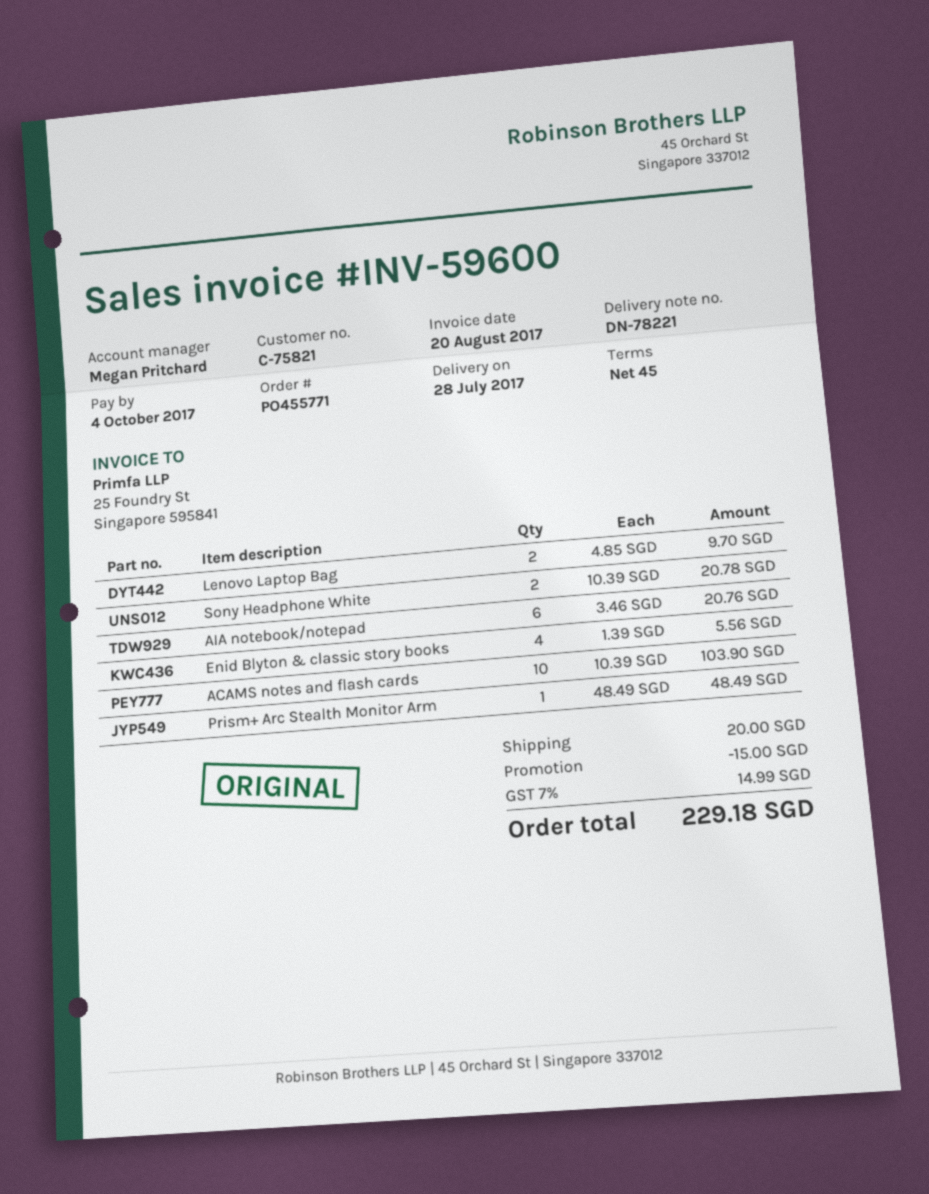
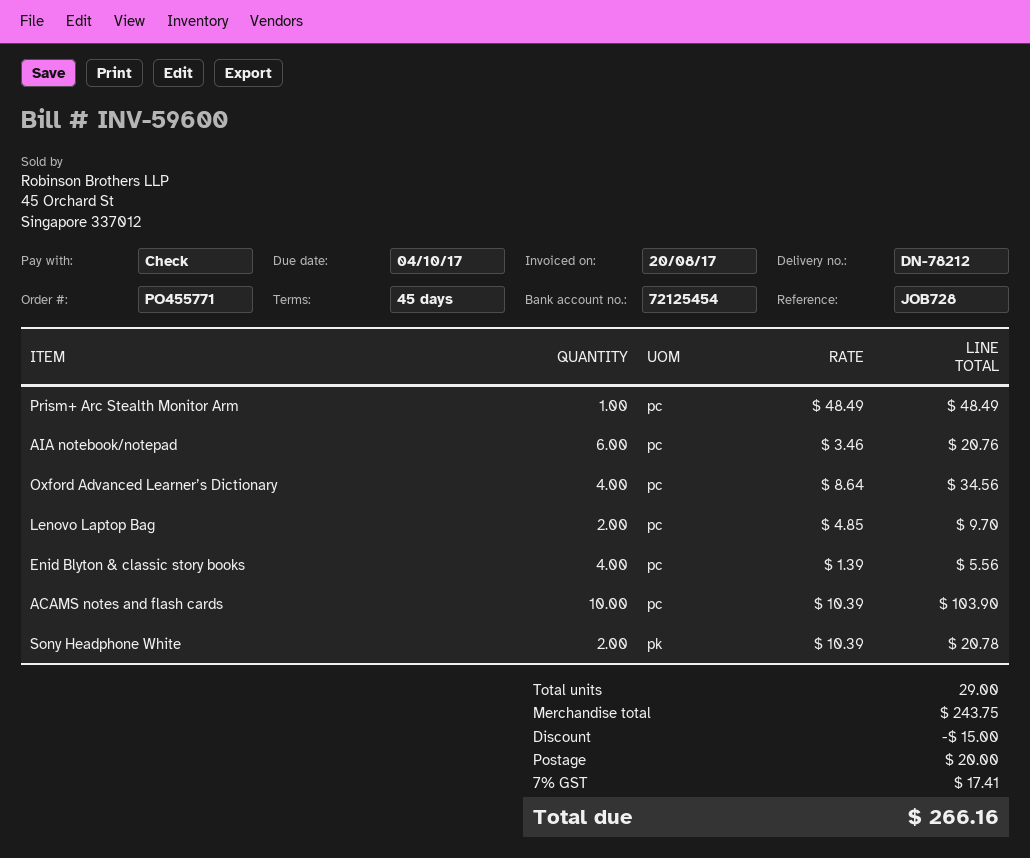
delivery note number: DN-78221 -> DN-78212
Oxford Advanced Learner’s Dictionary: none -> 4 x 8.64 = 34.56
tax: 7% = 14.99 -> 7% = 17.41
total: 229.18 -> 266.16

